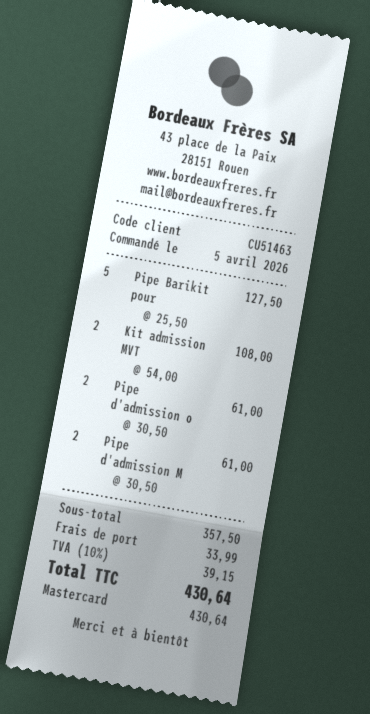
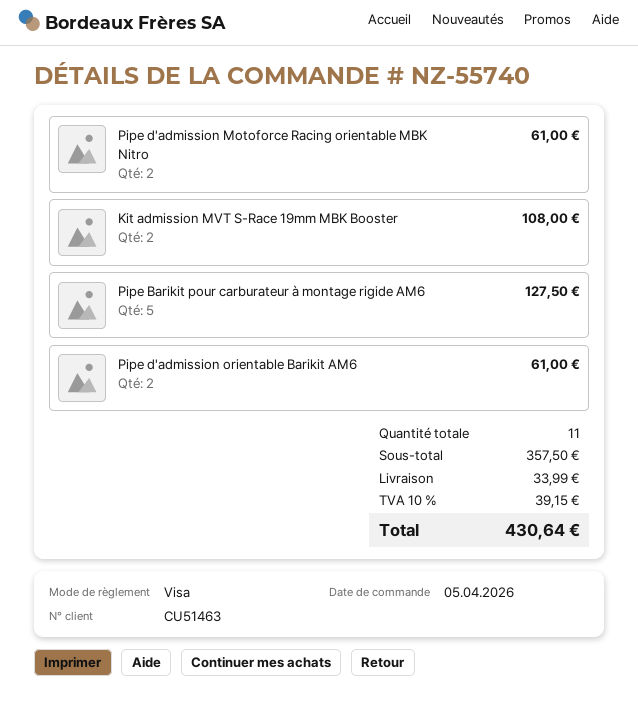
payment method: Mastercard -> Visa

